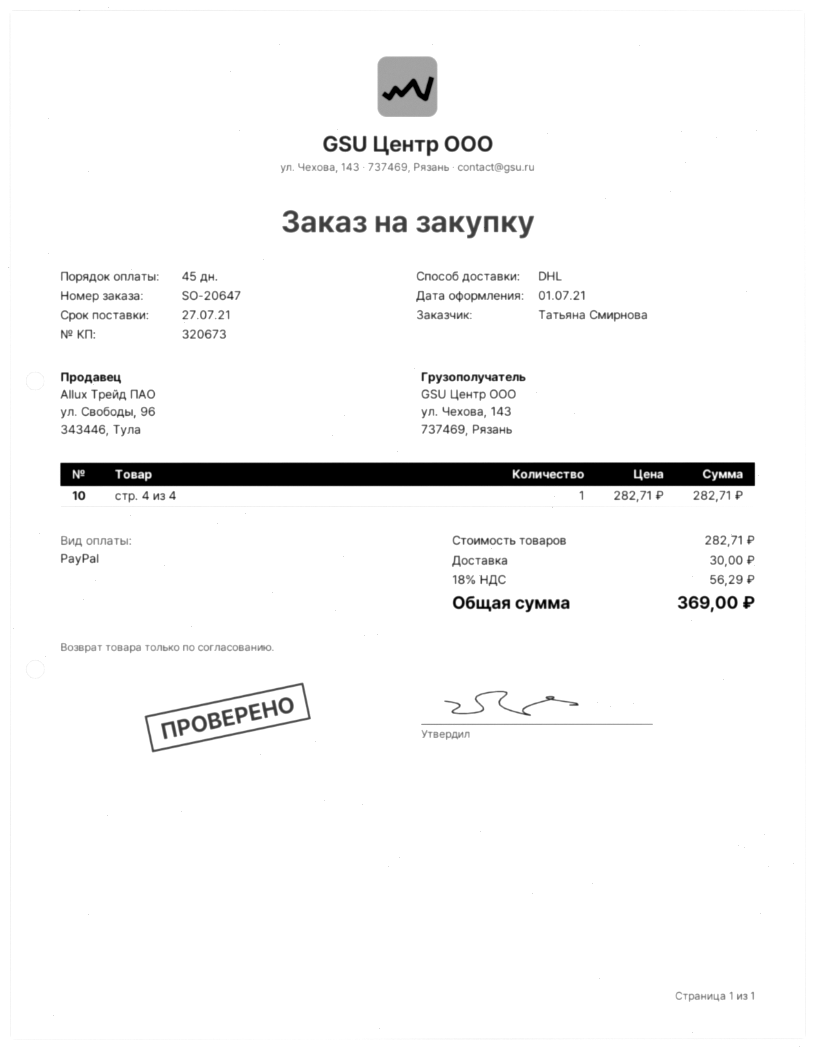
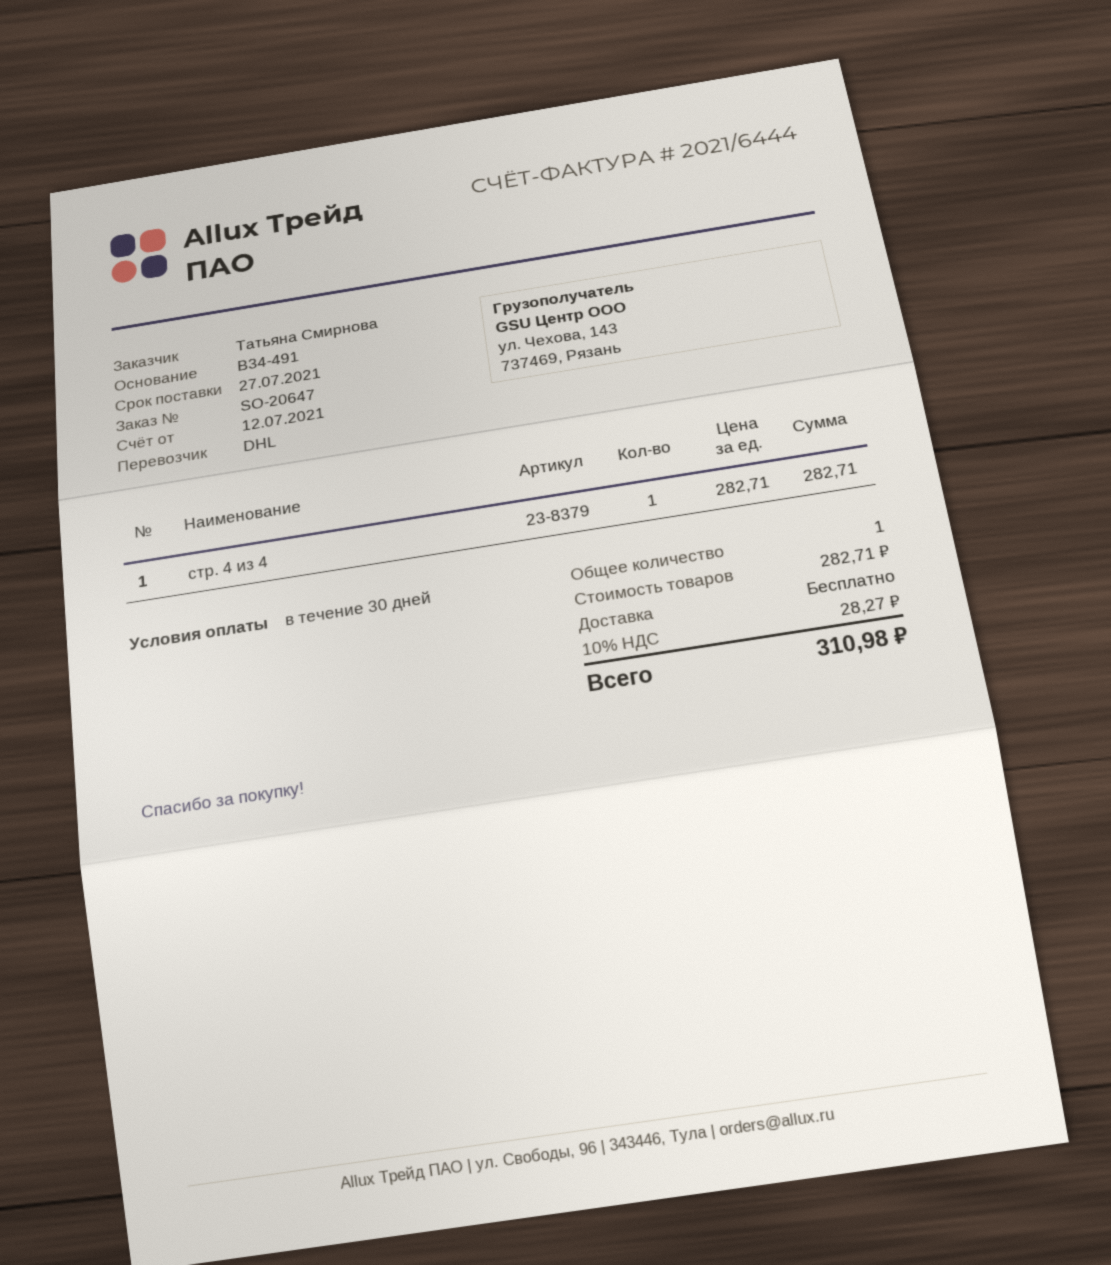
payment terms: 45 days -> 30 days
shipping: 30.00 -> 0.00
tax: 18% = 56.29 -> 10% = 28.27
total: 369.00 -> 310.98

